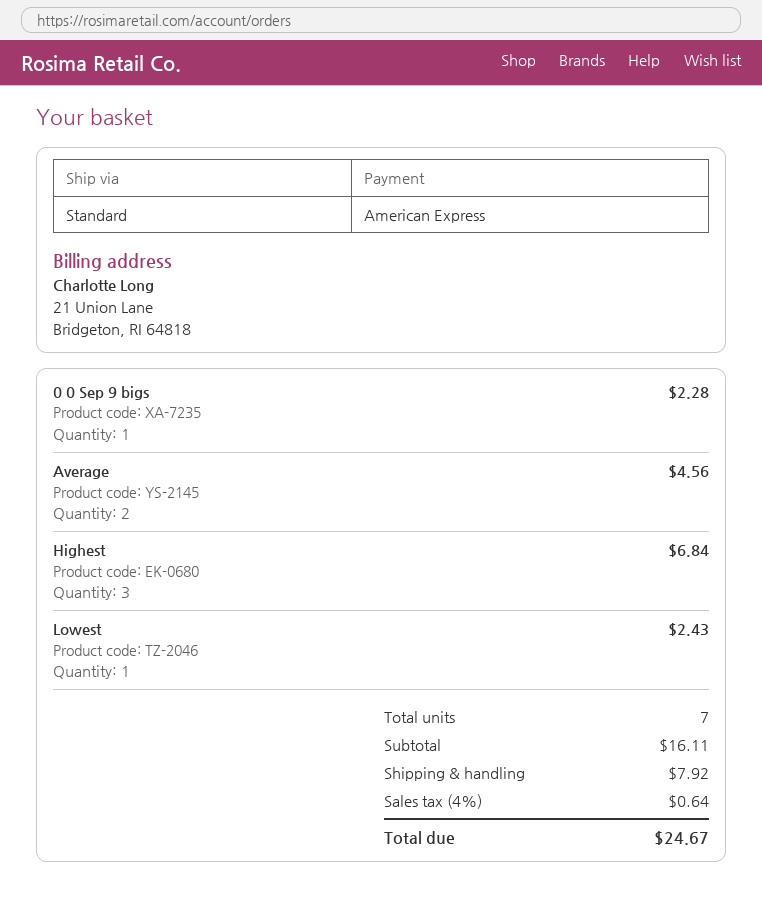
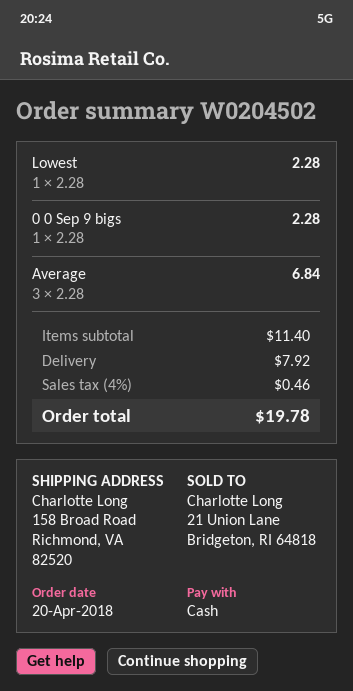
payment method: American Express -> cash
Average: 2 for 4.56 -> 3 for 6.84
Highest: 3 for 6.84 -> none
Lowest: 1 for 2.43 -> 1 for 2.28
subtotal: 16.11 -> 11.40
tax: 4% = 0.64 -> 4% = 0.46
total: 24.67 -> 19.78

